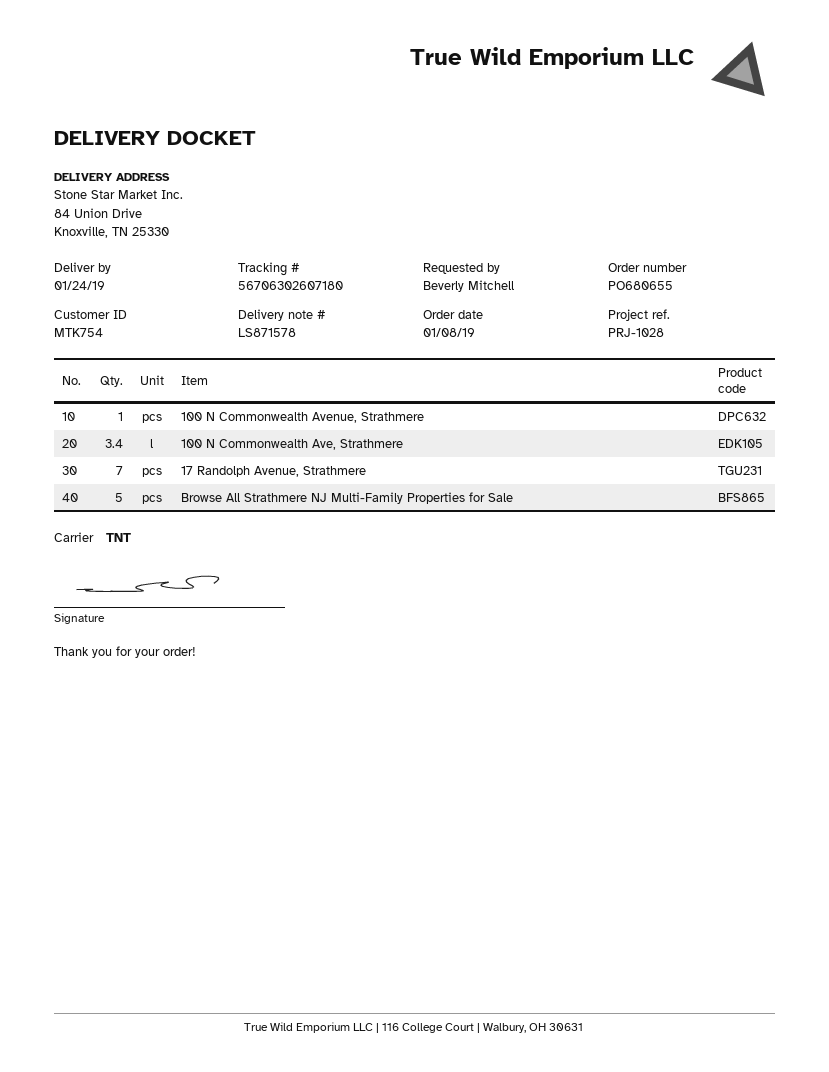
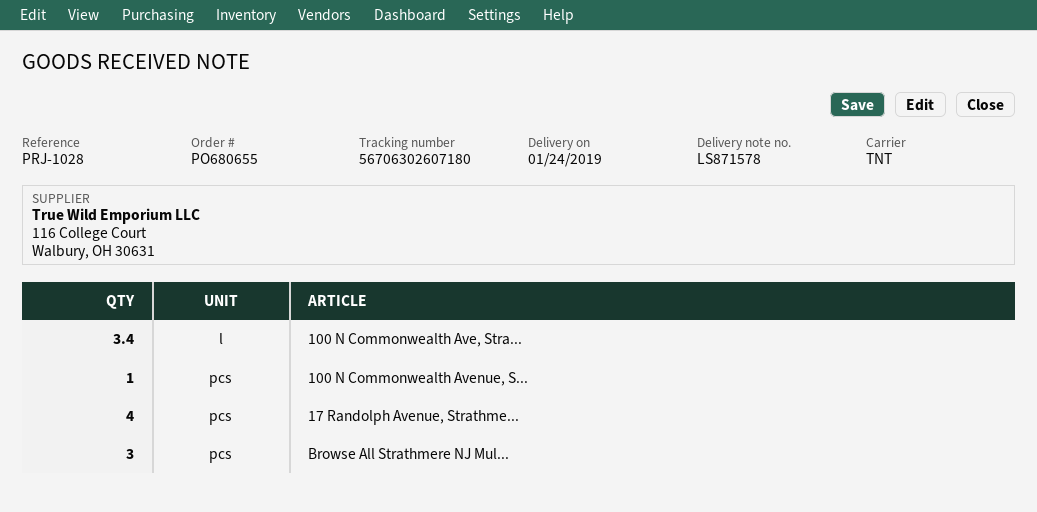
17 Randolph Avenue, Strathmere: 7 -> 4
Browse All Strathmere NJ Multi-Family Properties for Sale: 5 -> 3

